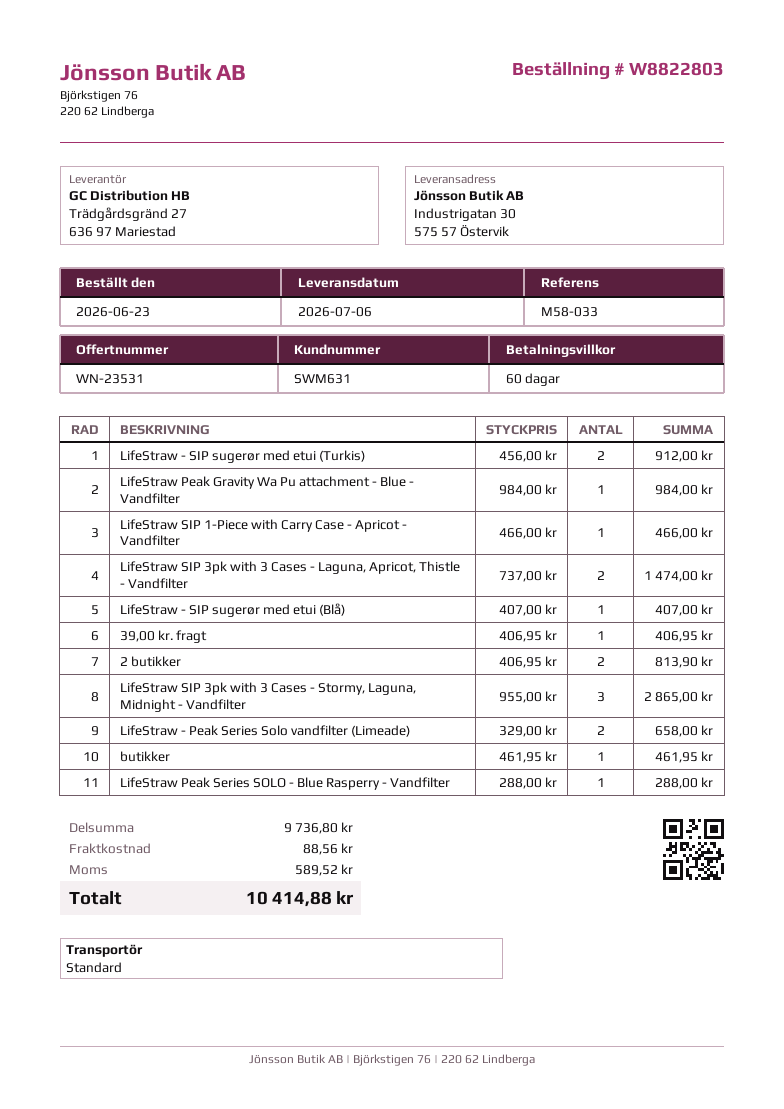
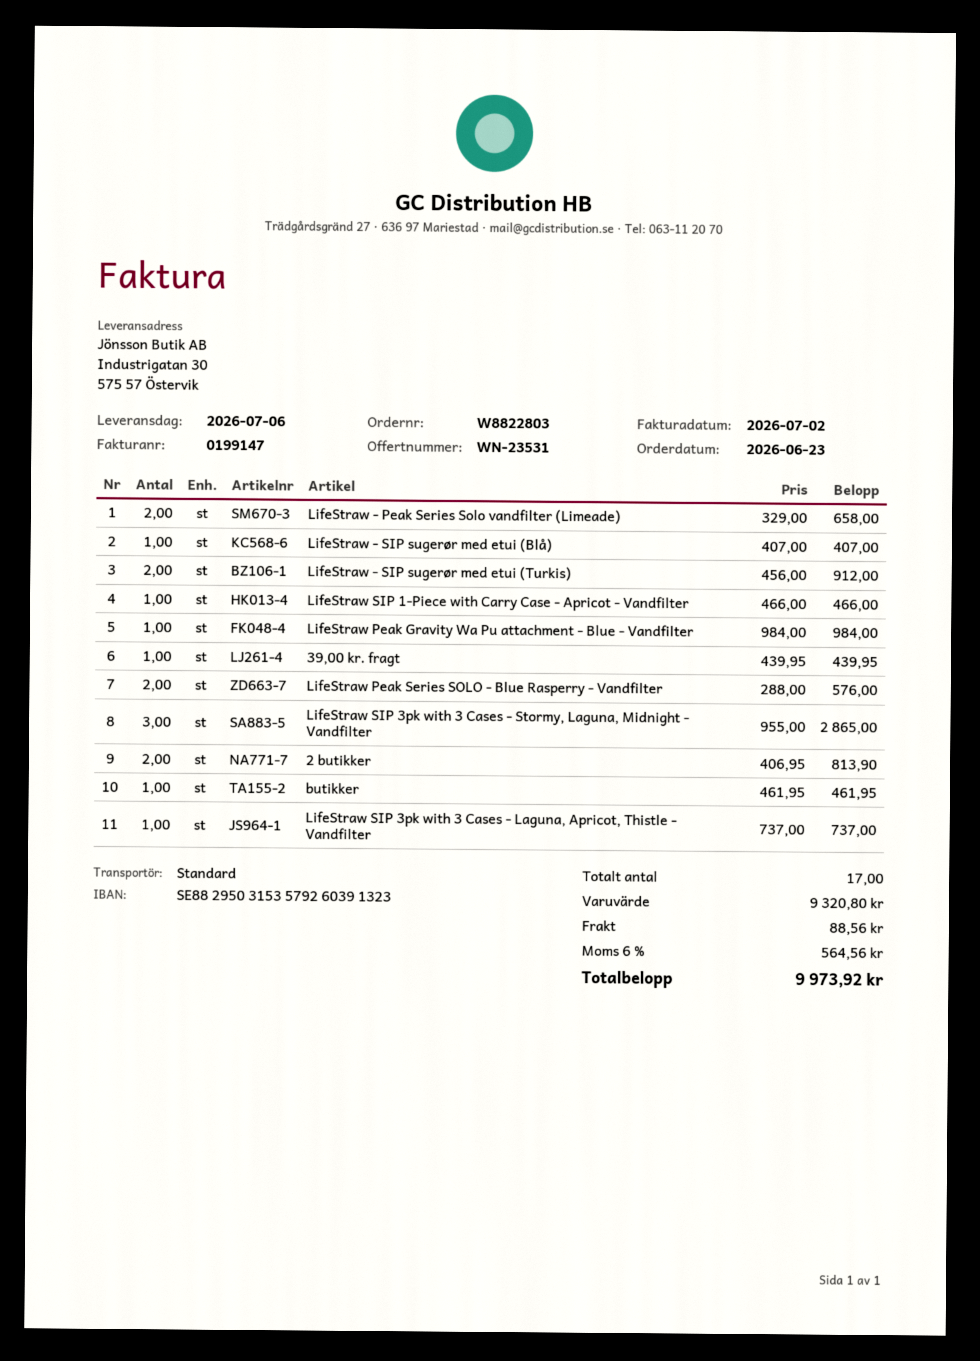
LifeStraw SIP 3pk with 3 Cases - Laguna, Apricot, Thistle - Vandfilter: 2 x 737.00 = 1474.00 -> 1 x 737.00 = 737.00
39,00 kr. fragt: 1 x 406.95 = 406.95 -> 1 x 439.95 = 439.95
LifeStraw Peak Series SOLO - Blue Rasperry - Vandfilter: 1 x 288.00 = 288.00 -> 2 x 288.00 = 576.00
subtotal: 9736.80 -> 9320.80
tax: 589.52 -> 564.56
total: 10414.88 -> 9973.92

